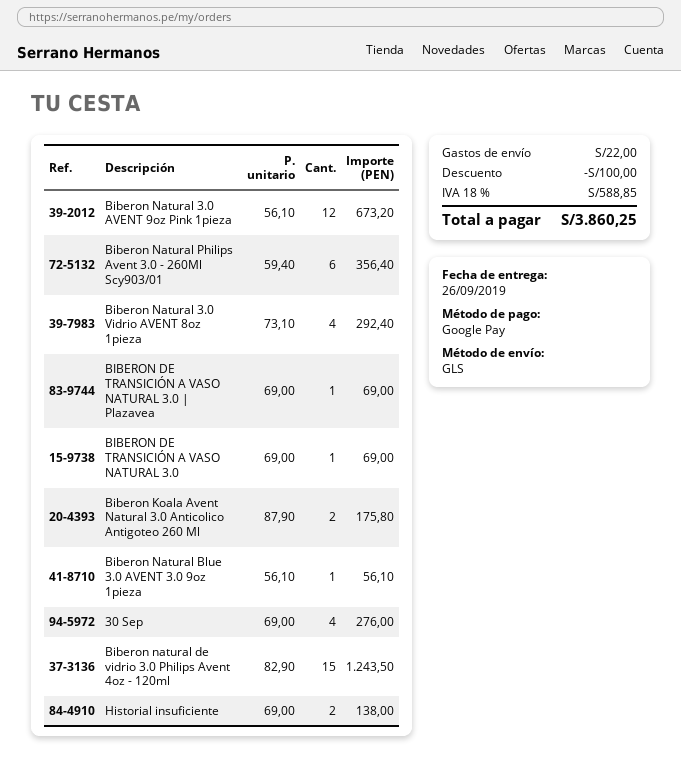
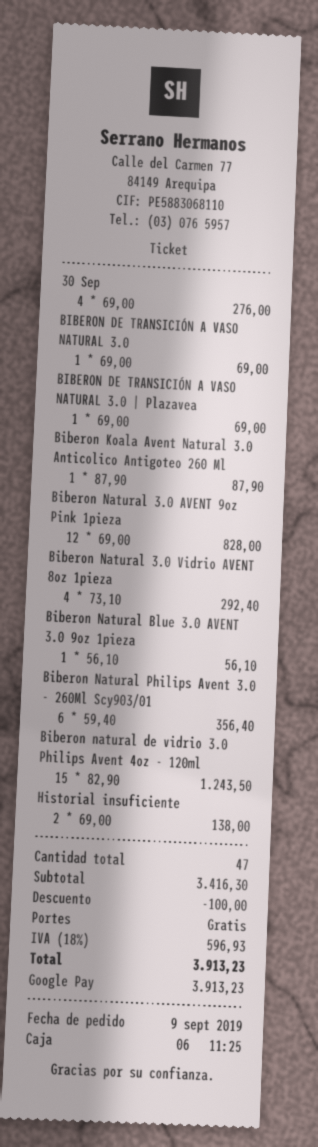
Biberon Natural 3.0 AVENT 9oz Pink 1pieza: 12 x 56.10 = 673.20 -> 12 x 69.00 = 828.00
Biberon Koala Avent Natural 3.0 Anticolico Antigoteo 260 Ml: 2 x 87.90 = 175.80 -> 1 x 87.90 = 87.90
shipping: 22.00 -> 0.00
tax: 18% = 588.85 -> 18% = 596.93
total: 3860.25 -> 3913.23

